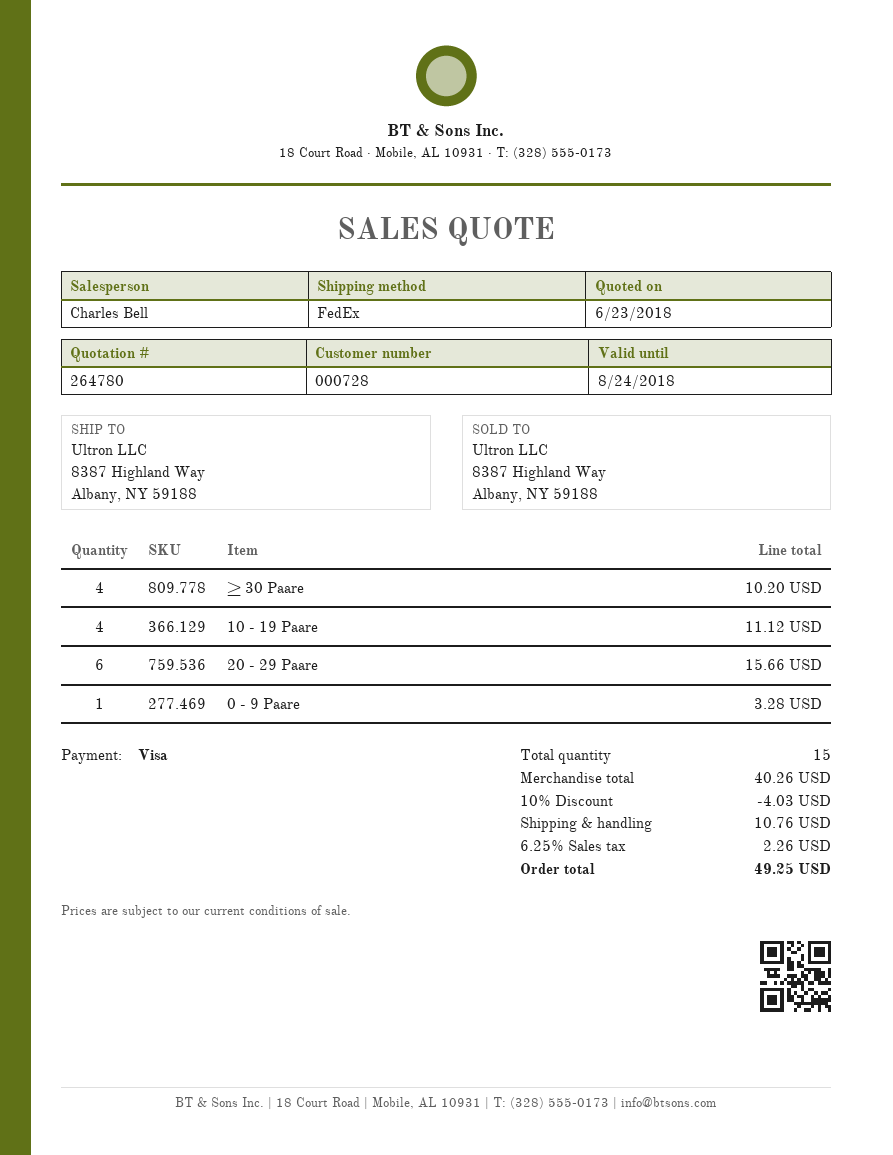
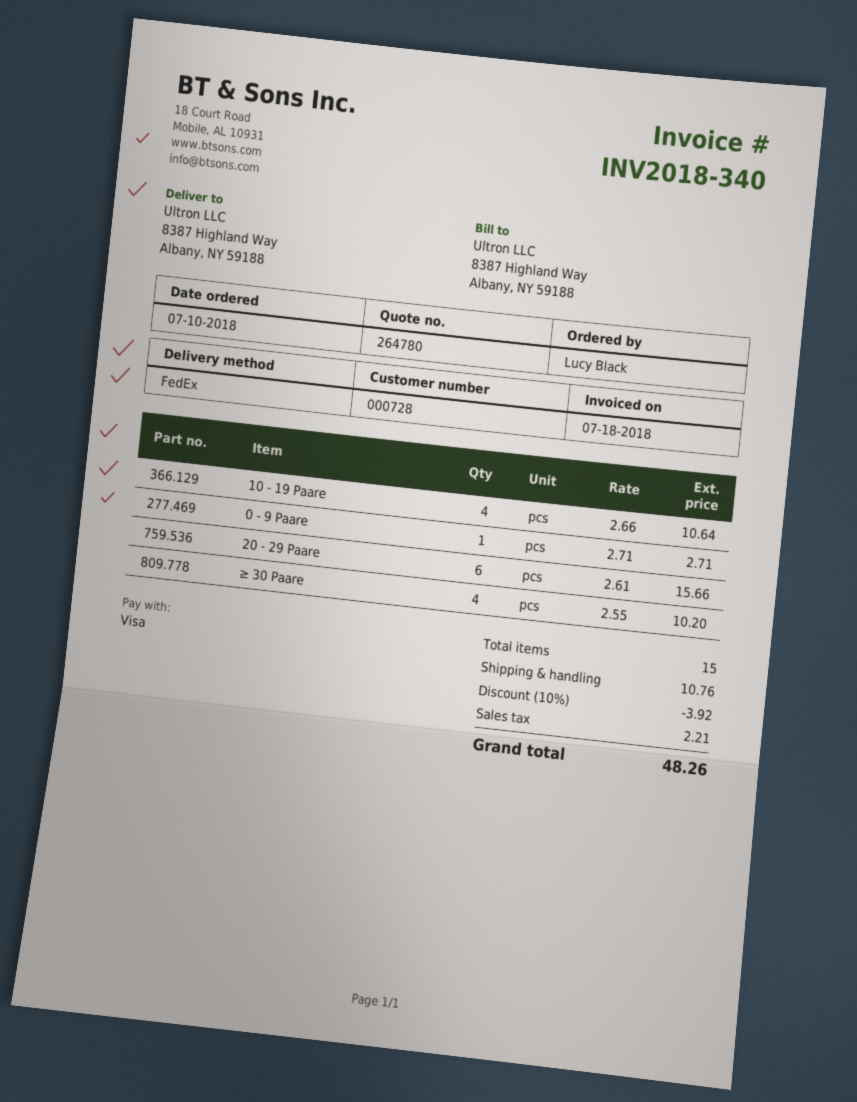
10 - 19 Paare: 4 for 11.12 -> 4 for 10.64
0 - 9 Paare: 1 for 3.28 -> 1 for 2.71
discount: 10% = 4.03 -> 10% = 3.92
tax: 2.26 -> 2.21
total: 49.25 -> 48.26

